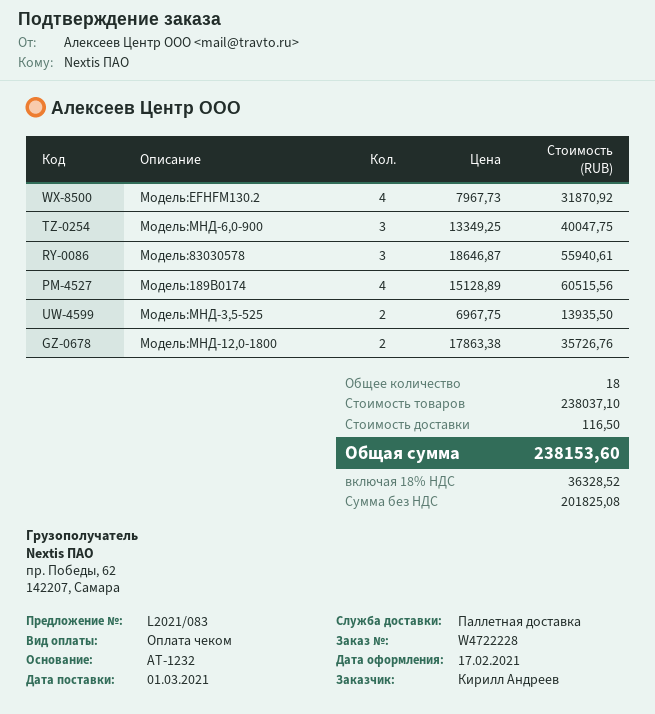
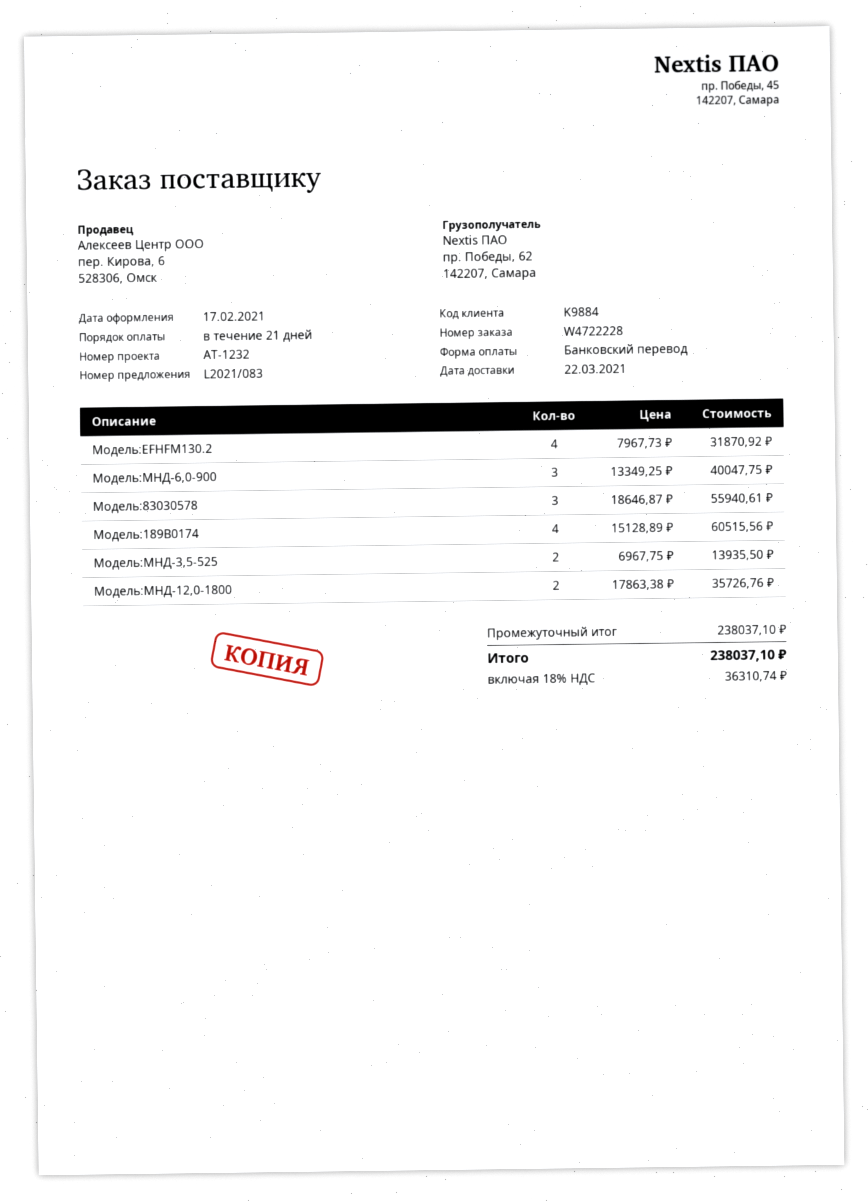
delivery date: 2021-03-01 -> 2021-03-22
payment method: cheque -> bank transfer
shipping: 116.50 -> none
tax: 18% = 36328.52 -> 18% = 36310.74
total: 238153.60 -> 238037.10

